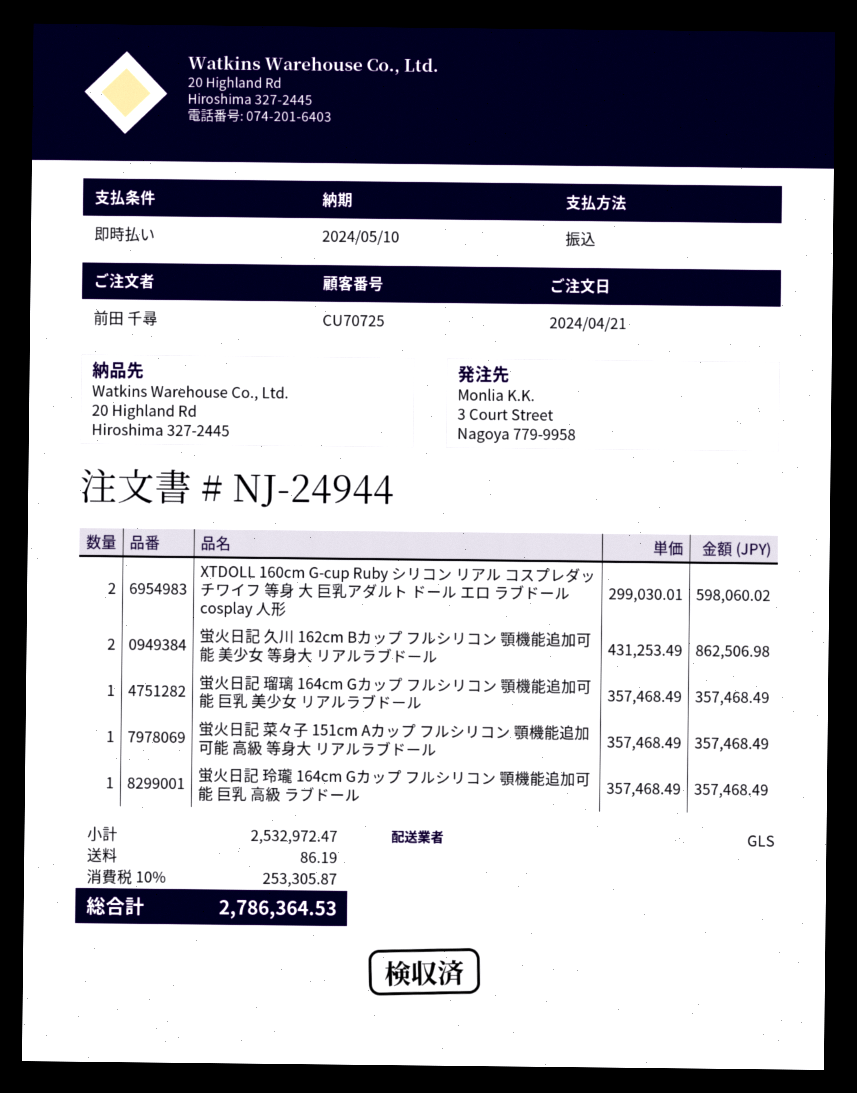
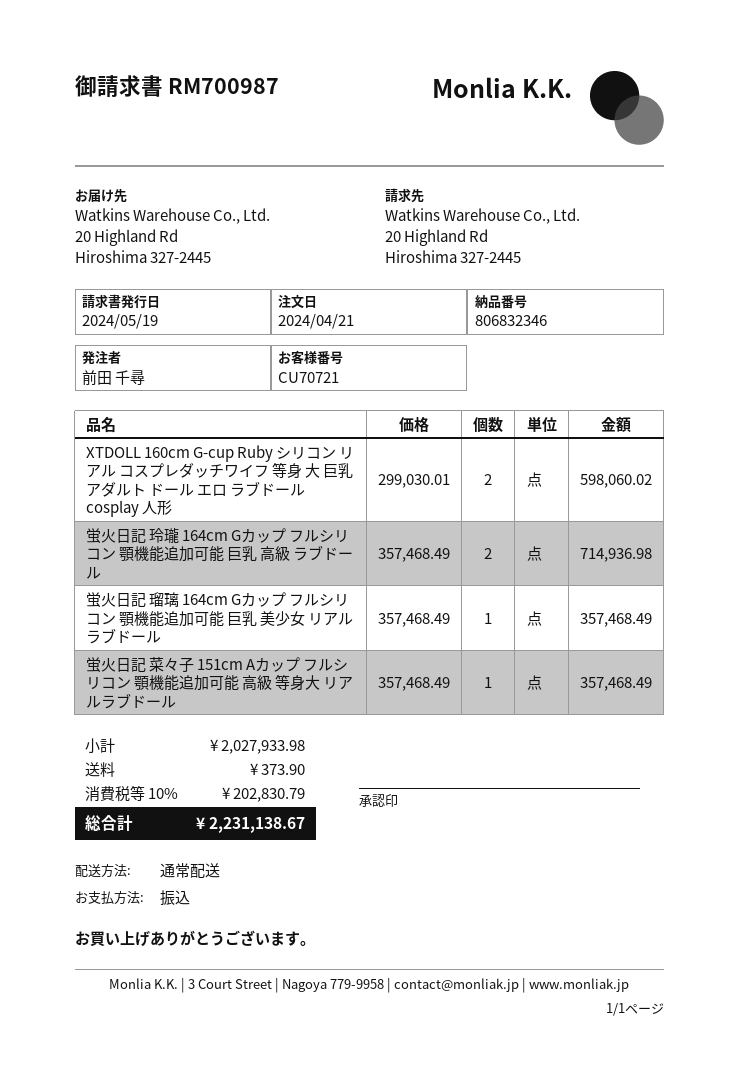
customer number: CU70725 -> CU70721
shipping method: GLS -> standard
蛍火日記 久川 162cm Bカップ フルシリコン 顎機能追加可能 美少女 等身大 リアルラブドール: 2 x 431253.49 = 862506.98 -> none
蛍火日記 玲瓏 164cm Gカップ フルシリコン 顎機能追加可能 巨乳 高級 ラブドール: 1 x 357468.49 = 357468.49 -> 2 x 357468.49 = 714936.98
subtotal: 2532972.47 -> 2027933.98
shipping: 86.19 -> 373.90
tax: 10% = 253305.87 -> 10% = 202830.79
total: 2786364.53 -> 2231138.67

